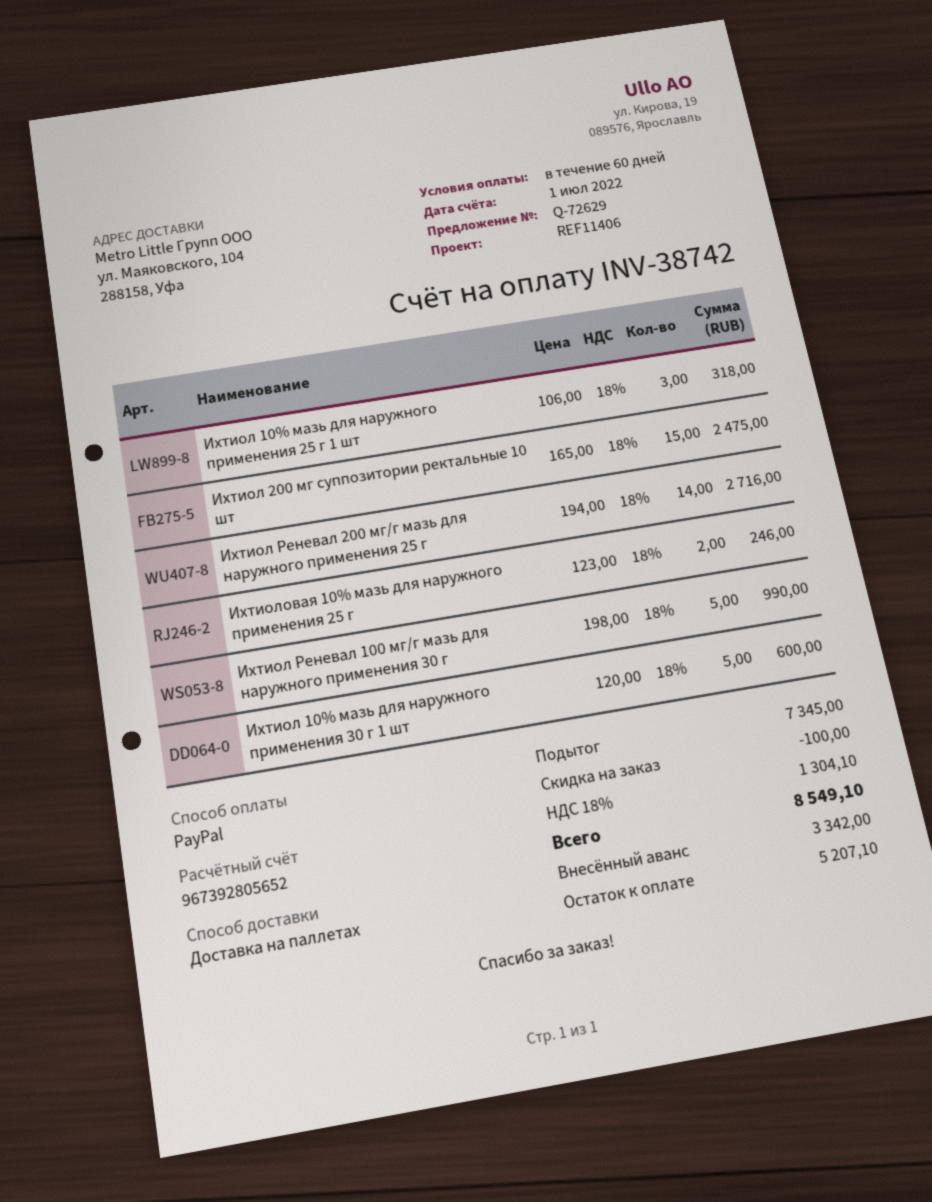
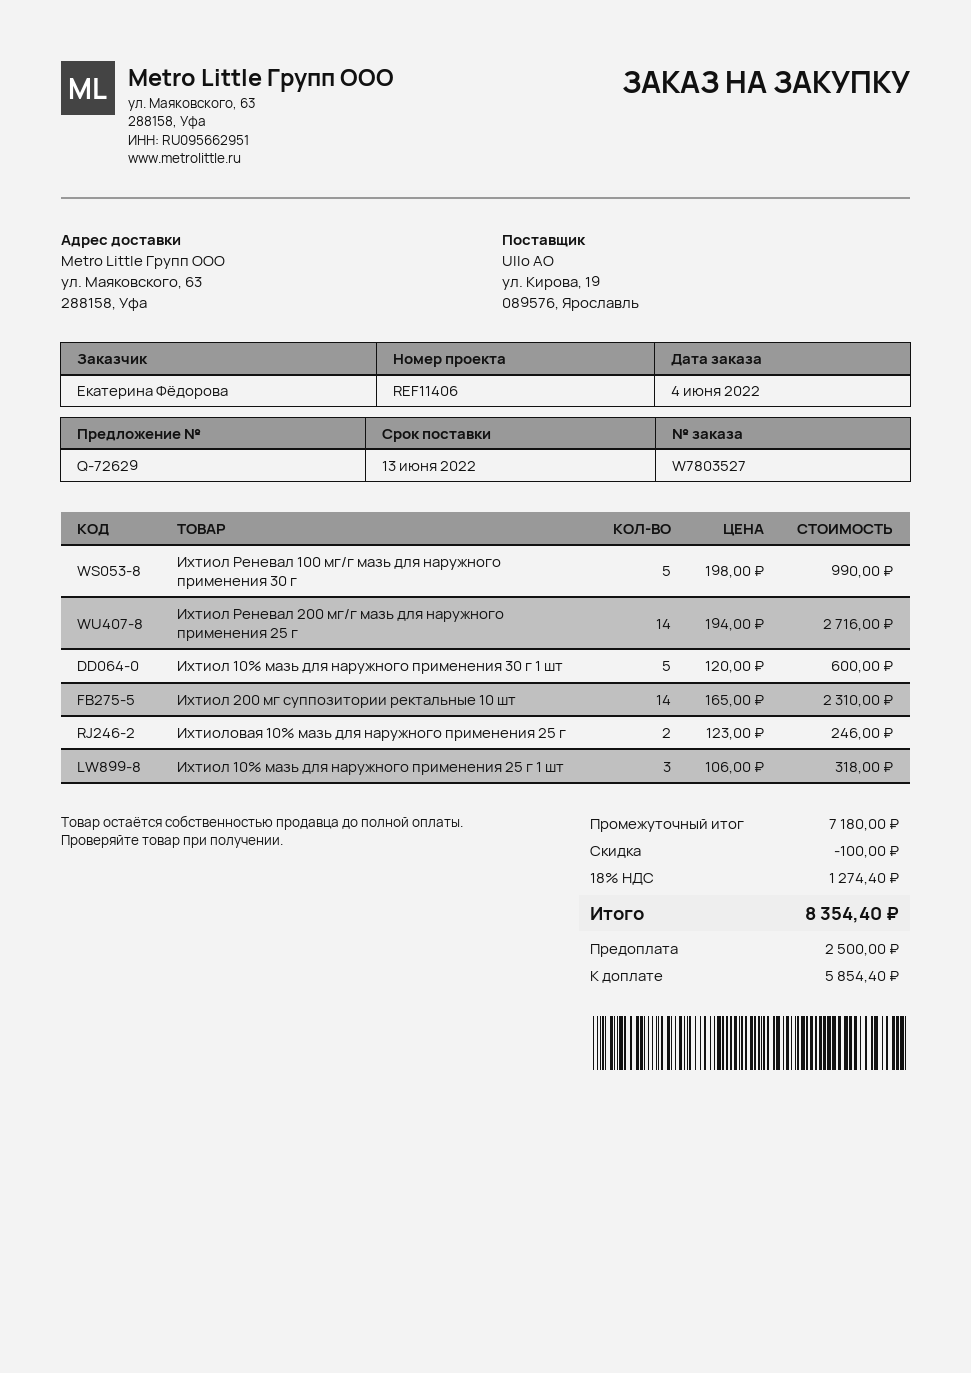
ship to: ул. Маяковского, 104, 288158, Уфа -> ул. Маяковского, 63, 288158, Уфа
Ихтиол 200 мг суппозитории ректальные 10 шт: 15 x 165.00 = 2475.00 -> 14 x 165.00 = 2310.00
subtotal: 7345.00 -> 7180.00
tax: 18% = 1304.10 -> 18% = 1274.40
total: 8549.10 -> 8354.40
deposit: 3342.00 -> 2500.00
balance: 5207.10 -> 5854.40

